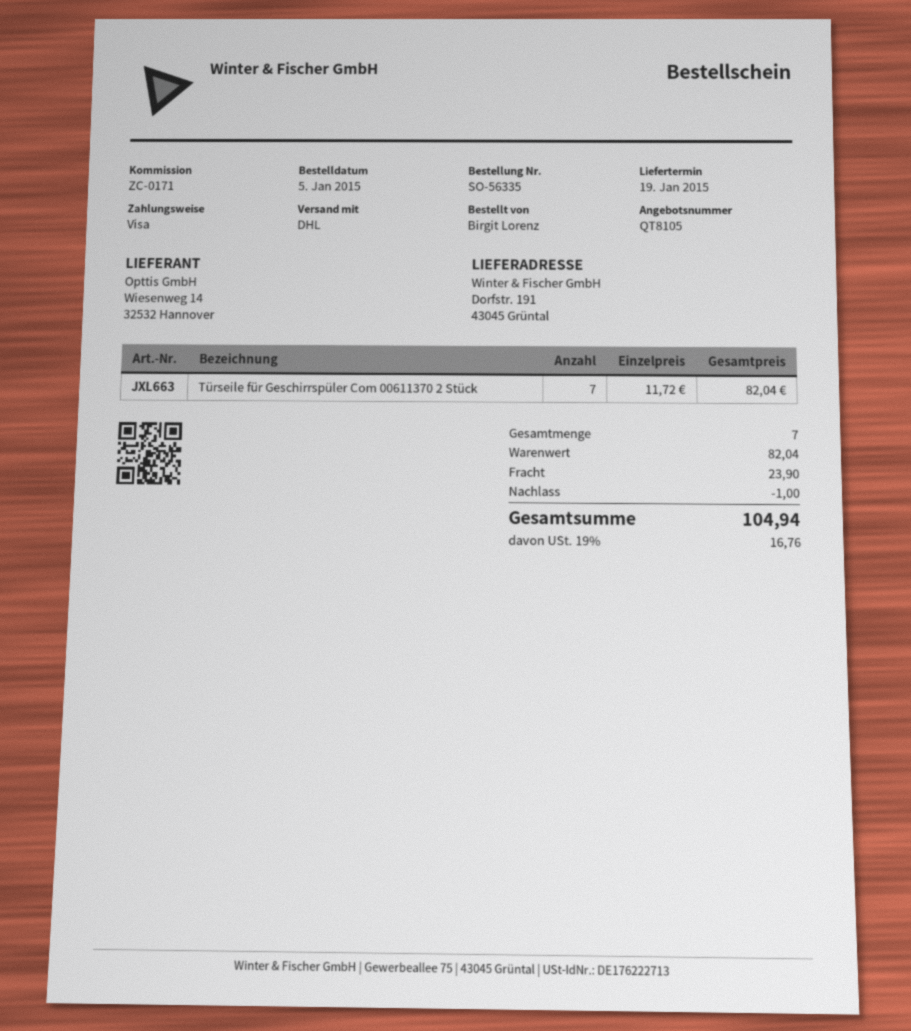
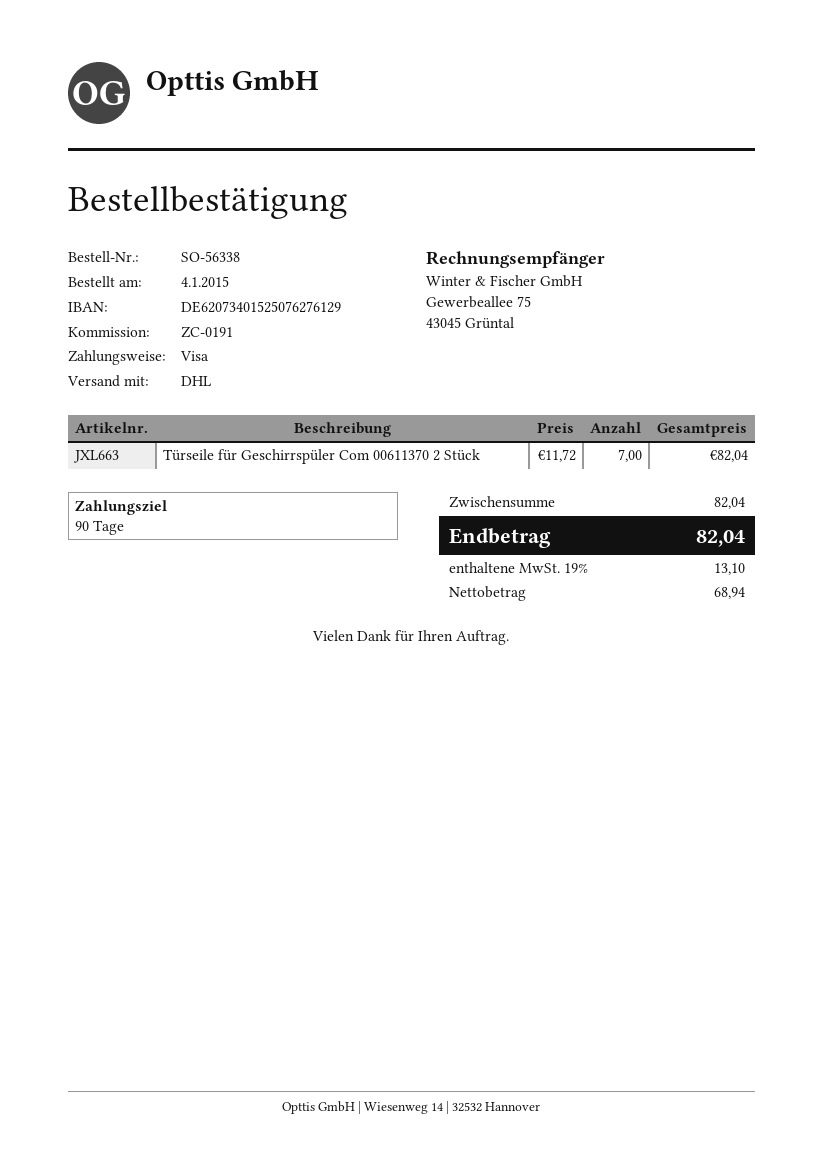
order number: SO-56335 -> SO-56338
order date: 2015-01-05 -> 2015-01-04
reference: ZC-0171 -> ZC-0191
discount: 1.00 -> none
shipping: 23.90 -> none
tax: 19% = 16.76 -> 19% = 13.10
total: 104.94 -> 82.04

